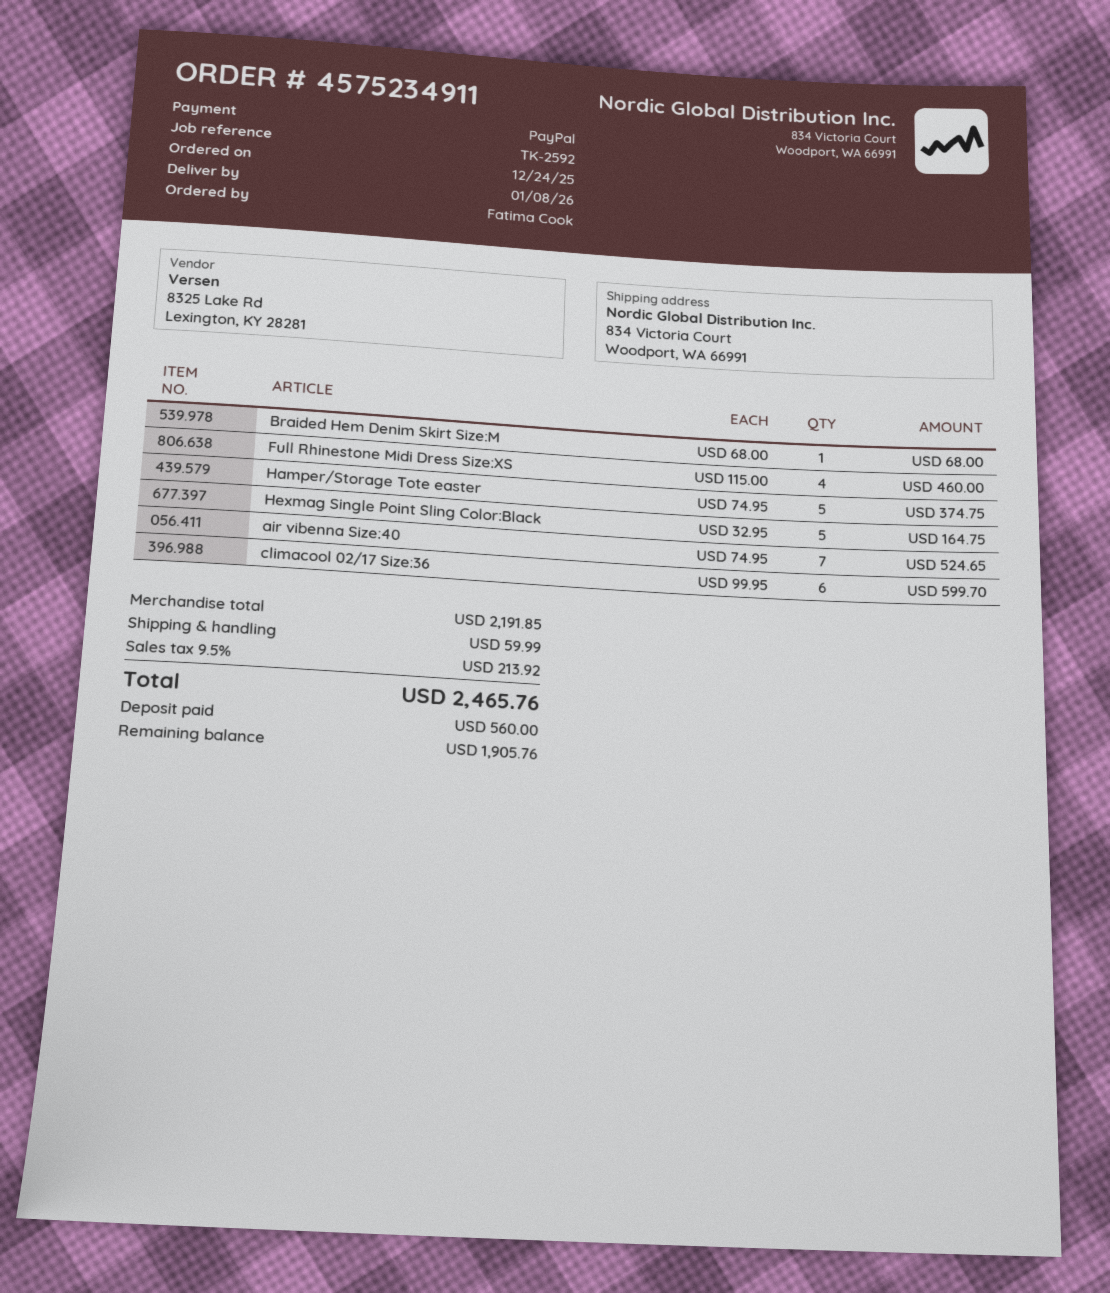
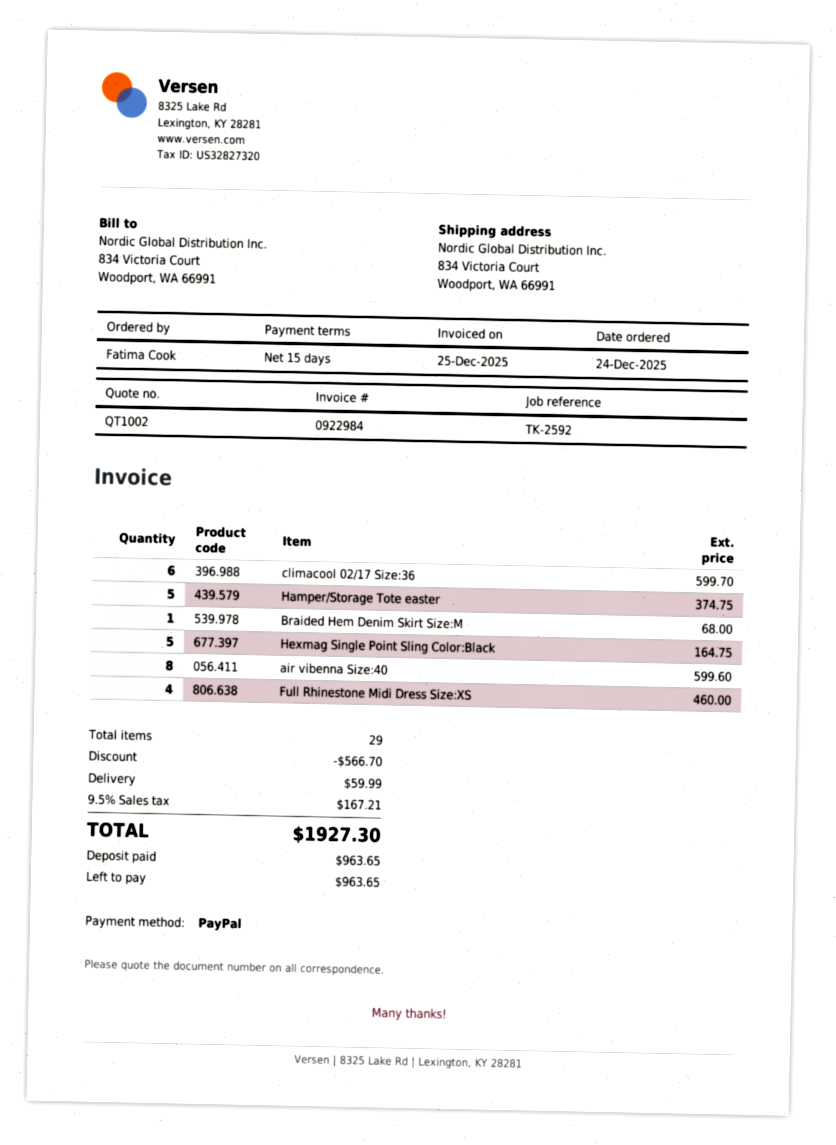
air vibenna Size:40: 7 for 524.65 -> 8 for 599.60
discount: none -> 566.70
tax: 9.5% = 213.92 -> 9.5% = 167.21
total: 2465.76 -> 1927.30
deposit: 560.00 -> 963.65
balance: 1905.76 -> 963.65

